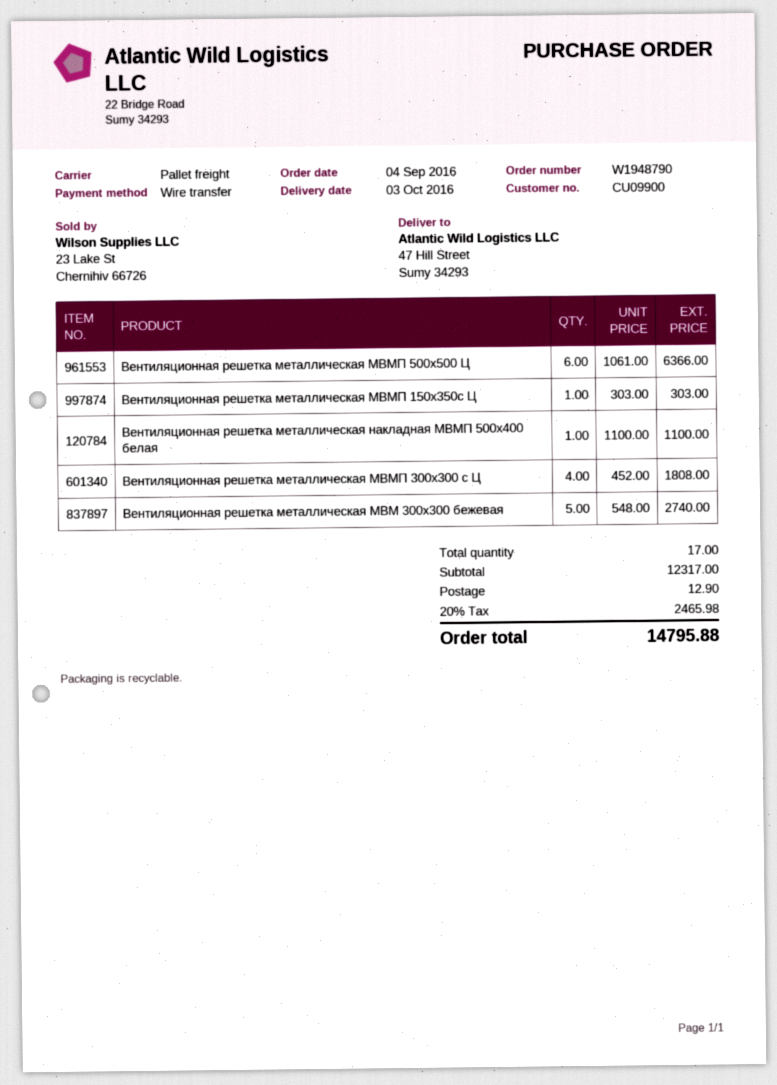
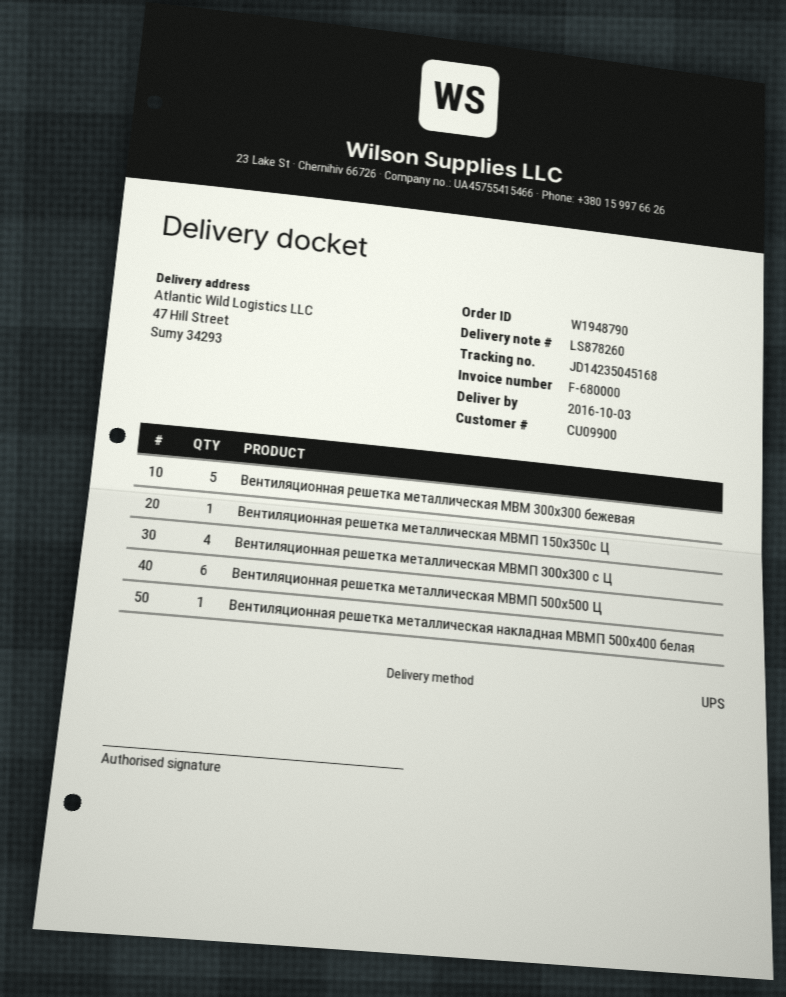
shipping method: pallet freight -> UPS

